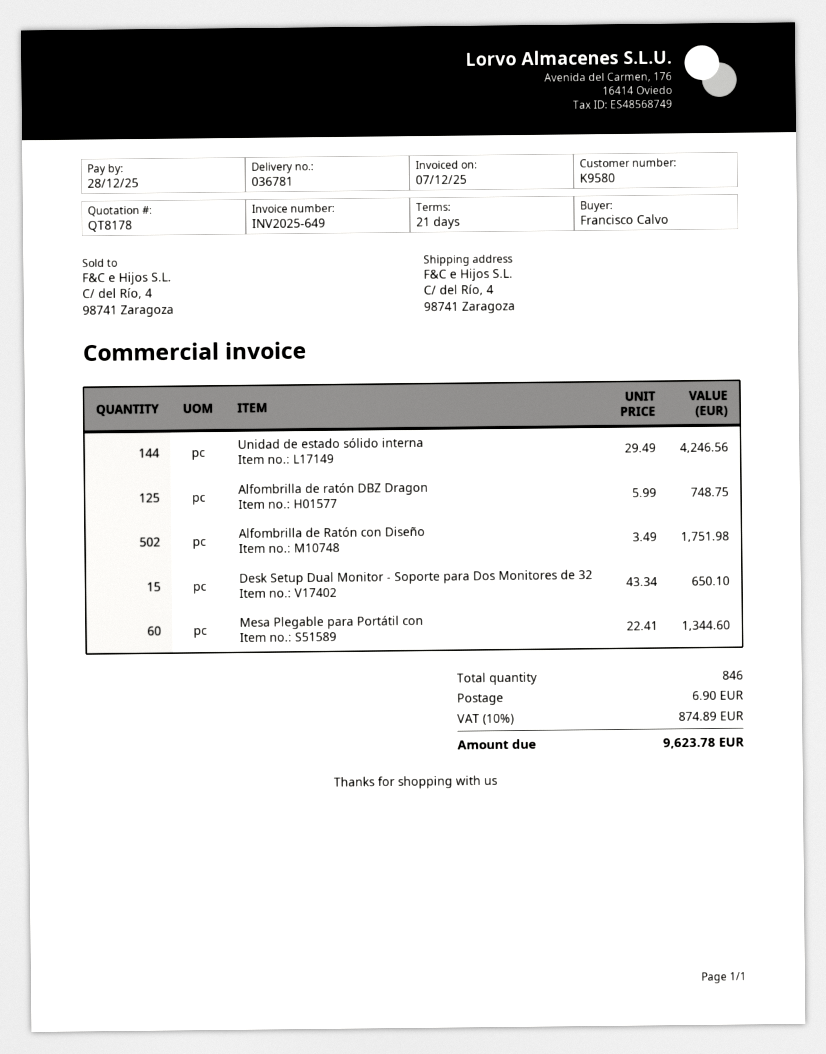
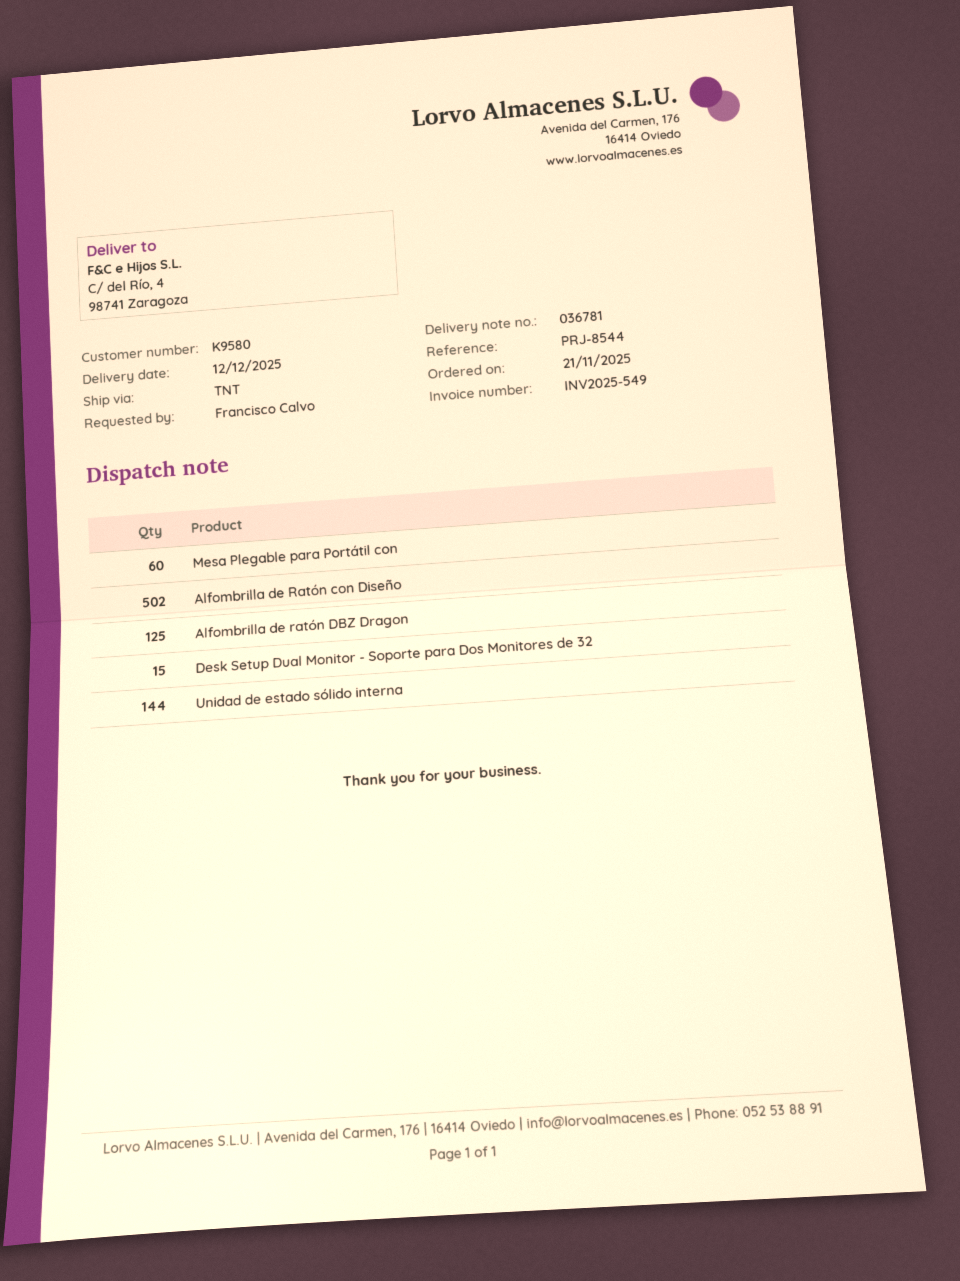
invoice number: INV2025-649 -> INV2025-549

